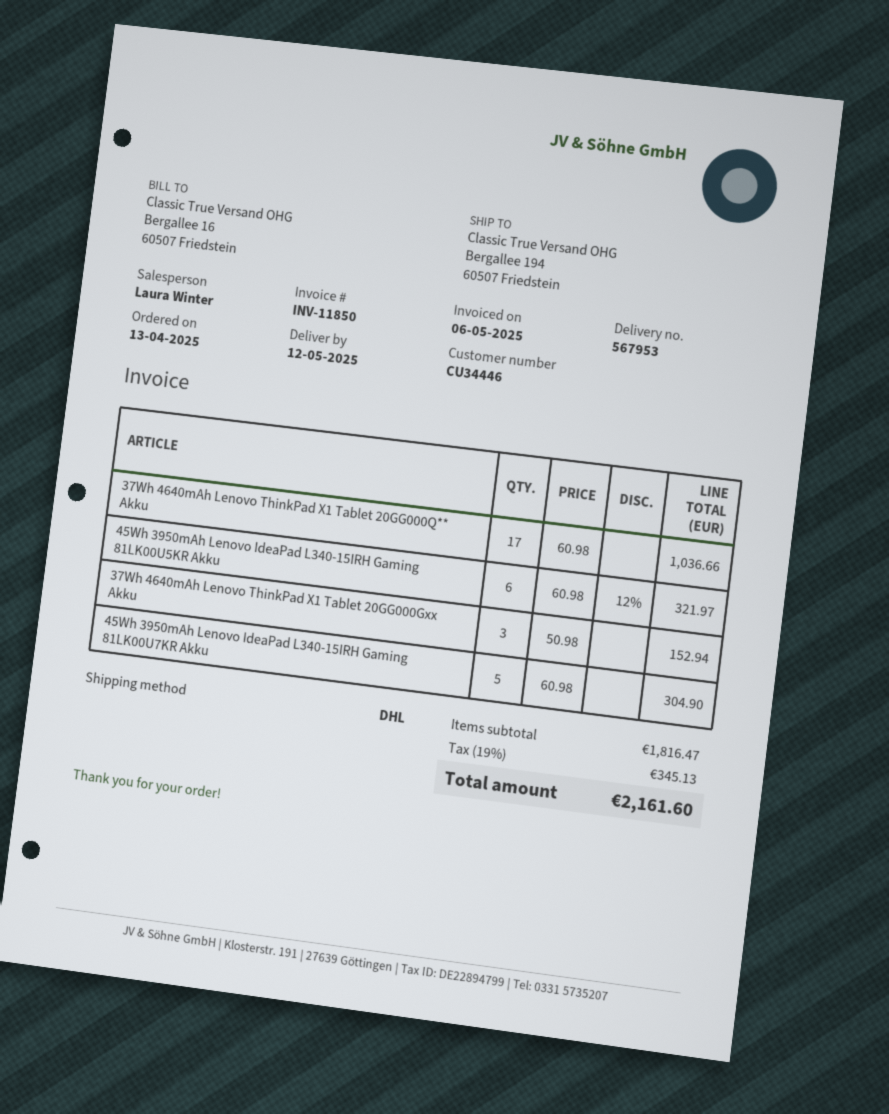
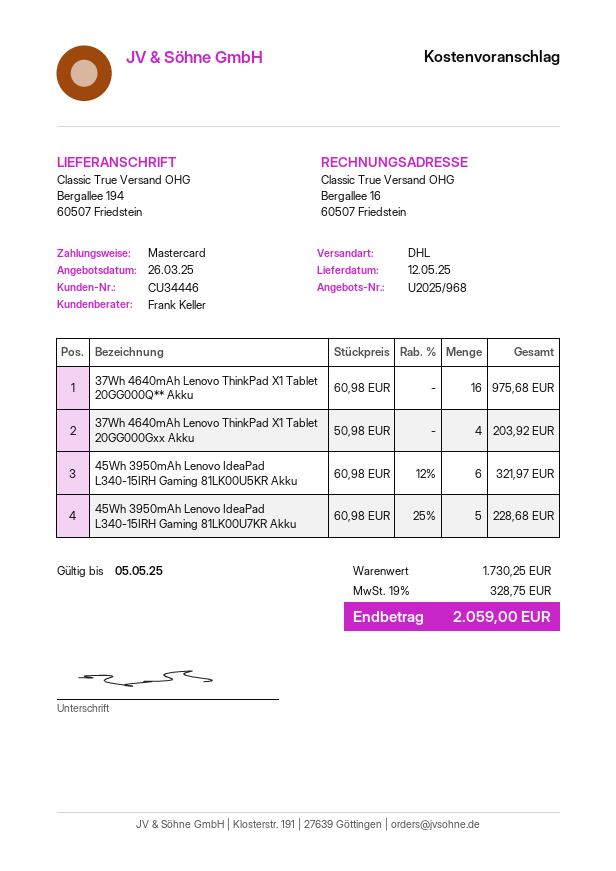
sales rep: Laura Winter -> Frank Keller
37Wh 4640mAh Lenovo ThinkPad X1 Tablet 20GG000Q** Akku: 17 x 60.98 = 1036.66 -> 16 x 60.98 = 975.68
37Wh 4640mAh Lenovo ThinkPad X1 Tablet 20GG000Gxx Akku: 3 x 50.98 = 152.94 -> 4 x 50.98 = 203.92
45Wh 3950mAh Lenovo IdeaPad L340-15IRH Gaming 81LK00U7KR Akku: 5 x 60.98 = 304.90 -> 5 x 60.98 - 25% = 228.68
subtotal: 1816.47 -> 1730.25
tax: 19% = 345.13 -> 19% = 328.75
total: 2161.60 -> 2059.00

